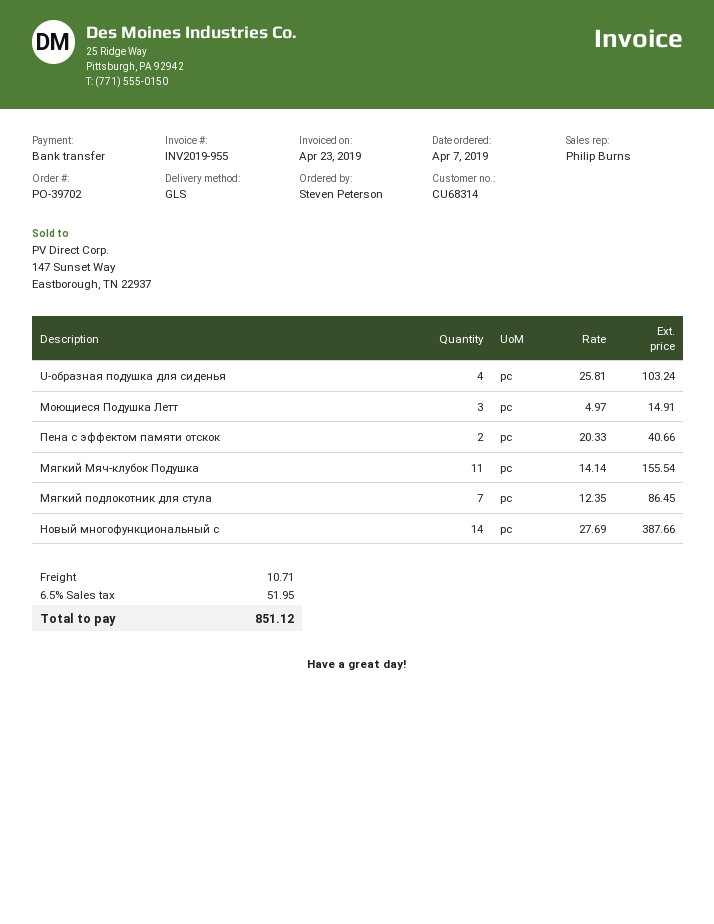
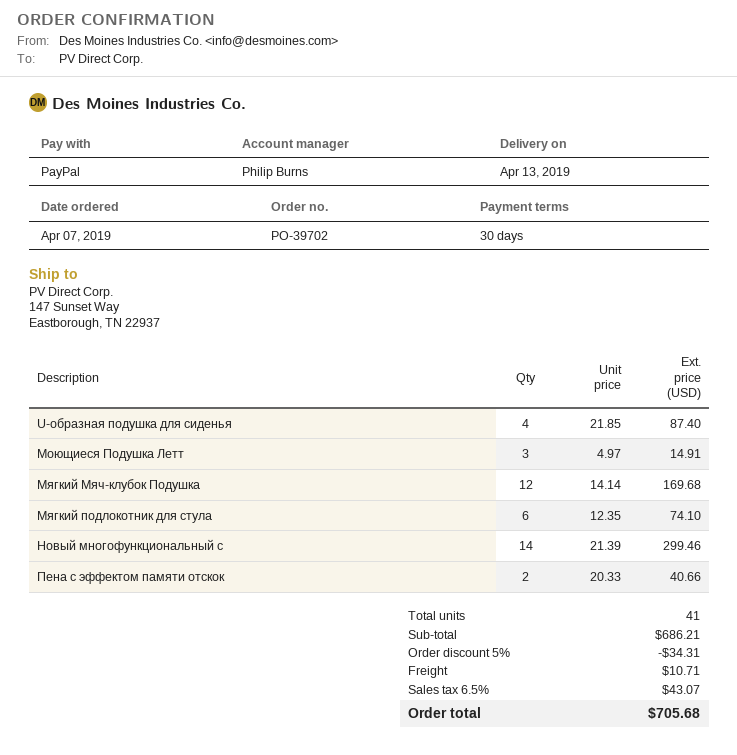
payment method: bank transfer -> PayPal
U-образная подушка для сиденья: 4 x 25.81 = 103.24 -> 4 x 21.85 = 87.40
Мягкий Мяч-клубок Подушка: 11 x 14.14 = 155.54 -> 12 x 14.14 = 169.68
Мягкий подлокотник для стула: 7 x 12.35 = 86.45 -> 6 x 12.35 = 74.10
Новый многофункциональный с: 14 x 27.69 = 387.66 -> 14 x 21.39 = 299.46
discount: none -> 5% = 34.31
tax: 6.5% = 51.95 -> 6.5% = 43.07
total: 851.12 -> 705.68

